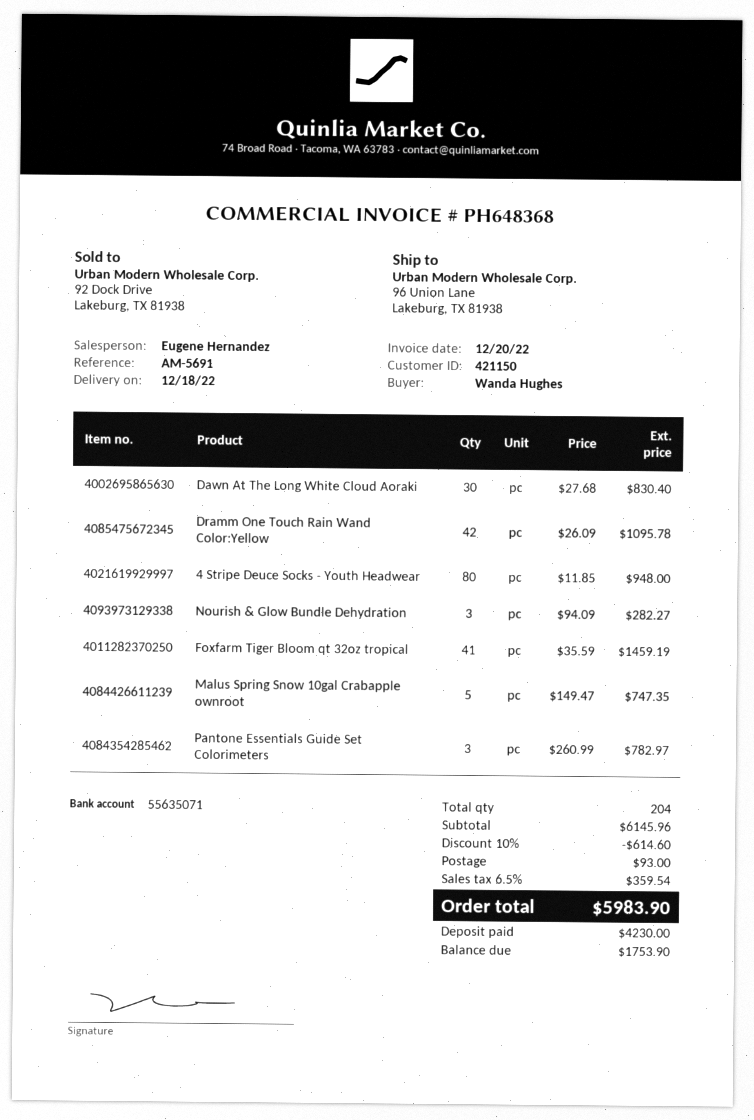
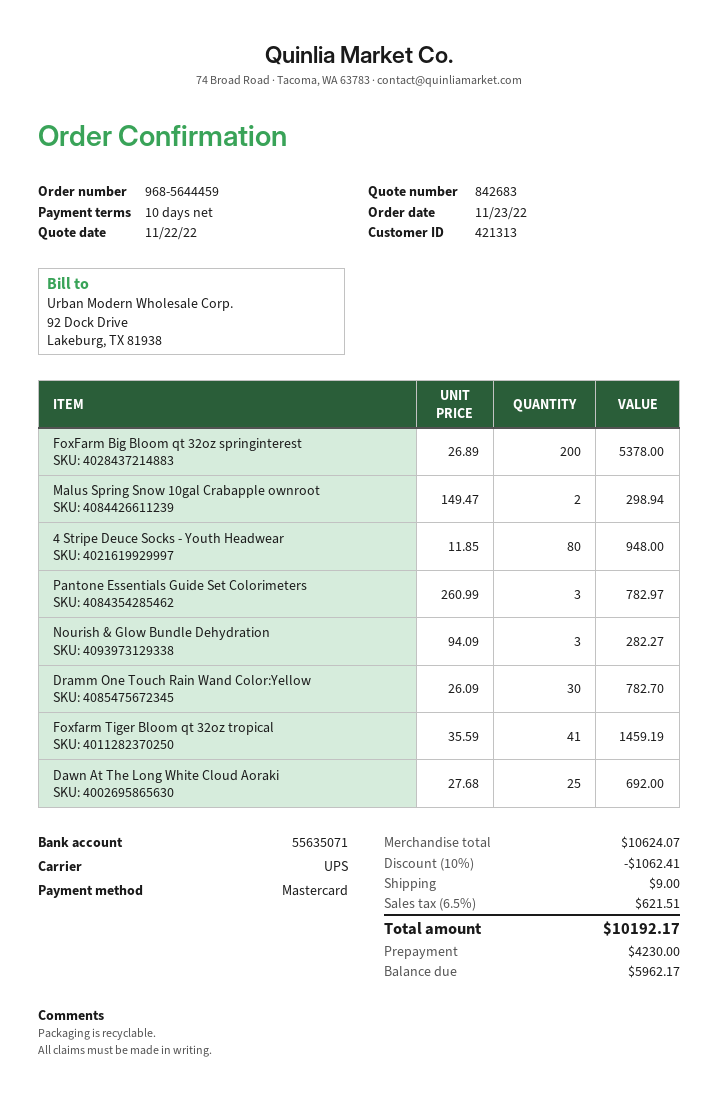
customer number: 421150 -> 421313
Dawn At The Long White Cloud Aoraki: 30 x 27.68 = 830.40 -> 25 x 27.68 = 692.00
Dramm One Touch Rain Wand Color:Yellow: 42 x 26.09 = 1095.78 -> 30 x 26.09 = 782.70
Malus Spring Snow 10gal Crabapple ownroot: 5 x 149.47 = 747.35 -> 2 x 149.47 = 298.94
FoxFarm Big Bloom qt 32oz springinterest: none -> 200 x 26.89 = 5378.00
subtotal: 6145.96 -> 10624.07
discount: 10% = 614.60 -> 10% = 1062.41
shipping: 93.00 -> 9.00
tax: 6.5% = 359.54 -> 6.5% = 621.51
total: 5983.90 -> 10192.17
balance: 1753.90 -> 5962.17

